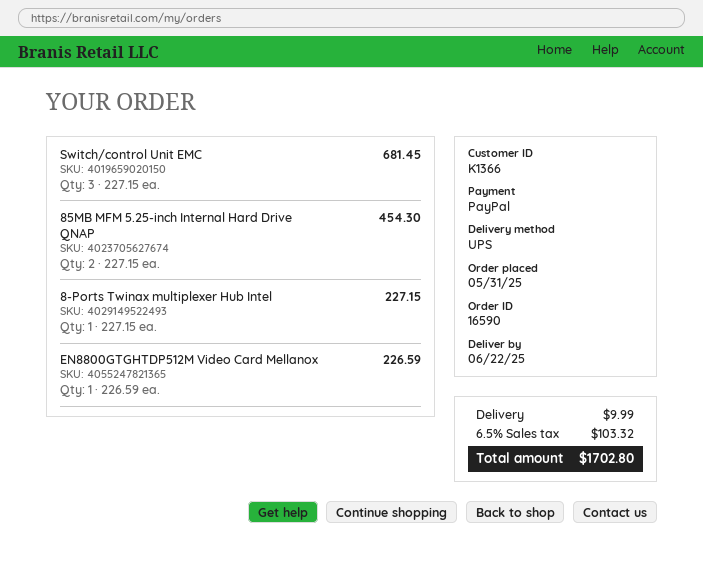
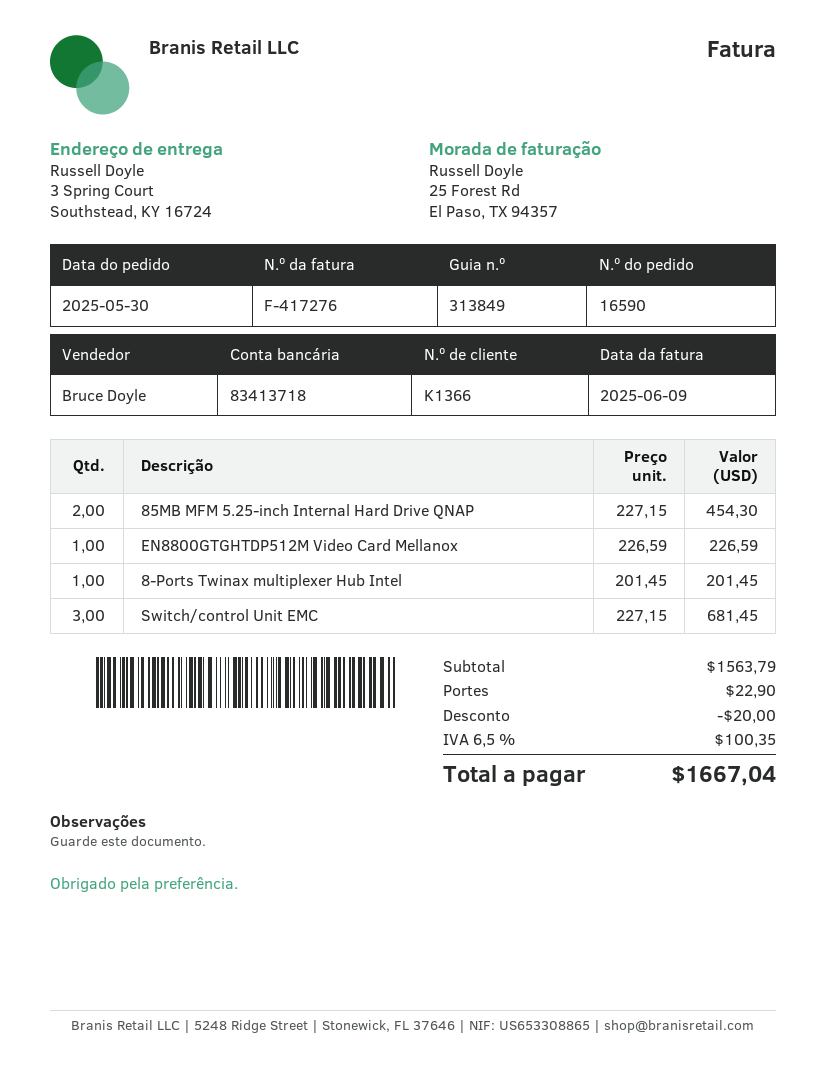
order date: 2025-05-31 -> 2025-05-30
8-Ports Twinax multiplexer Hub Intel: 1 x 227.15 = 227.15 -> 1 x 201.45 = 201.45
discount: none -> 20.00
shipping: 9.99 -> 22.90
tax: 6.5% = 103.32 -> 6.5% = 100.35
total: 1702.80 -> 1667.04

